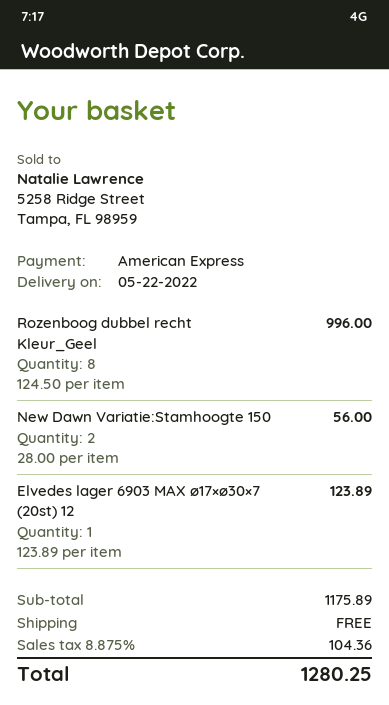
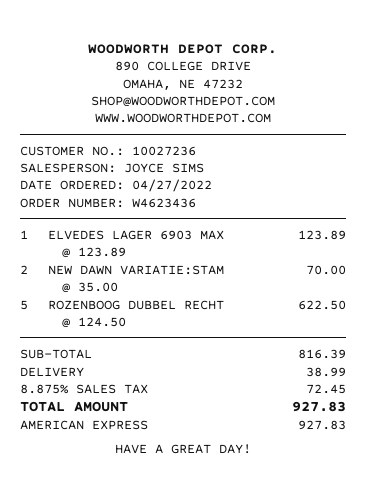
Rozenboog dubbel recht Kleur_Geel: 8 x 124.50 = 996.00 -> 5 x 124.50 = 622.50
New Dawn Variatie:Stamhoogte 150: 2 x 28.00 = 56.00 -> 2 x 35.00 = 70.00
subtotal: 1175.89 -> 816.39
shipping: 0.00 -> 38.99
tax: 8.875% = 104.36 -> 8.875% = 72.45
total: 1280.25 -> 927.83

